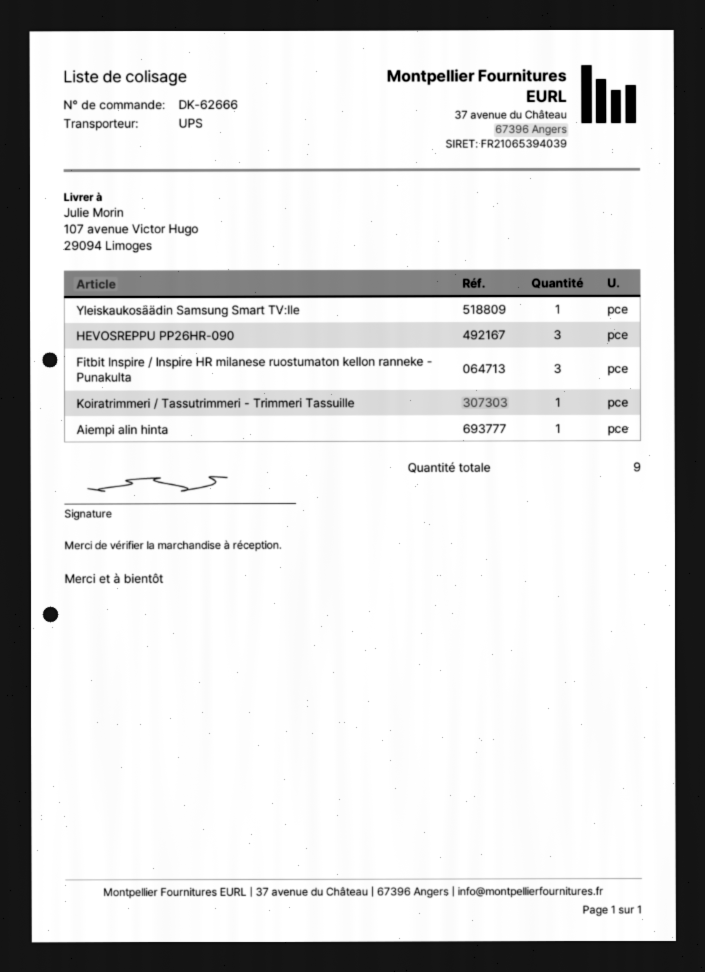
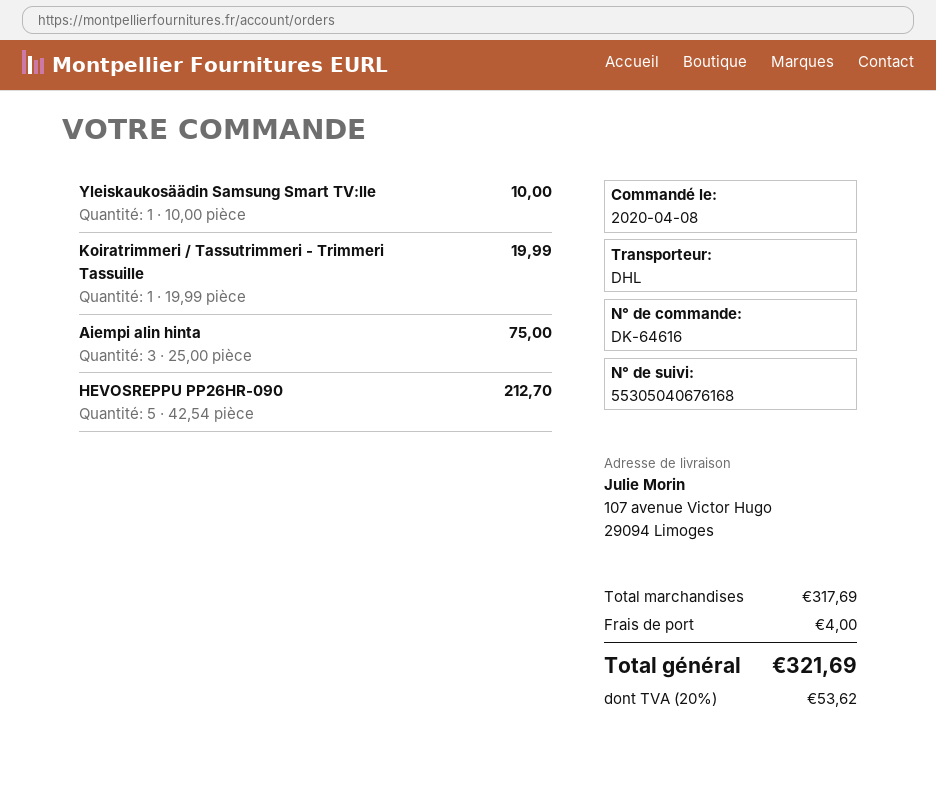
order number: DK-62666 -> DK-64616
shipping method: UPS -> DHL
HEVOSREPPU PP26HR-090: 3 -> 5
Fitbit Inspire / Inspire HR milanese ruostumaton kellon ranneke - Punakulta: 3 -> none
Aiempi alin hinta: 1 -> 3

